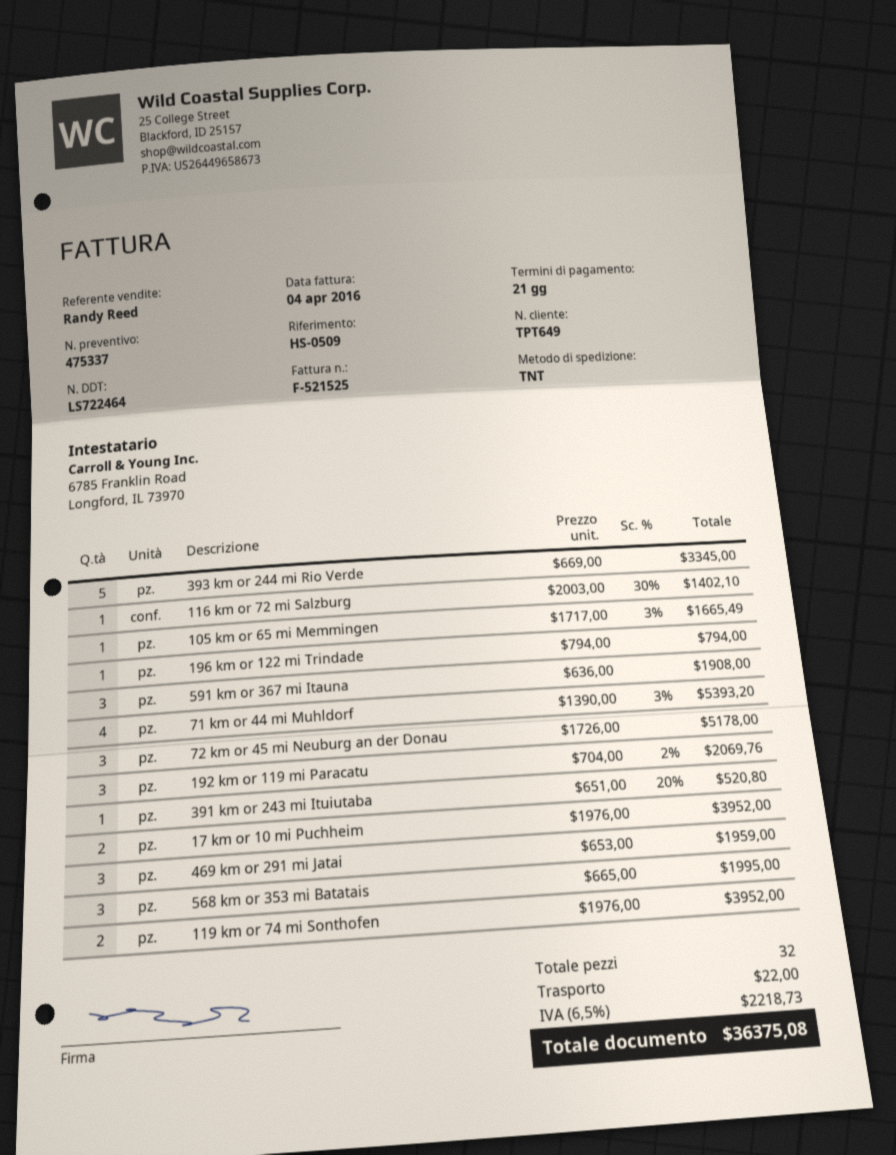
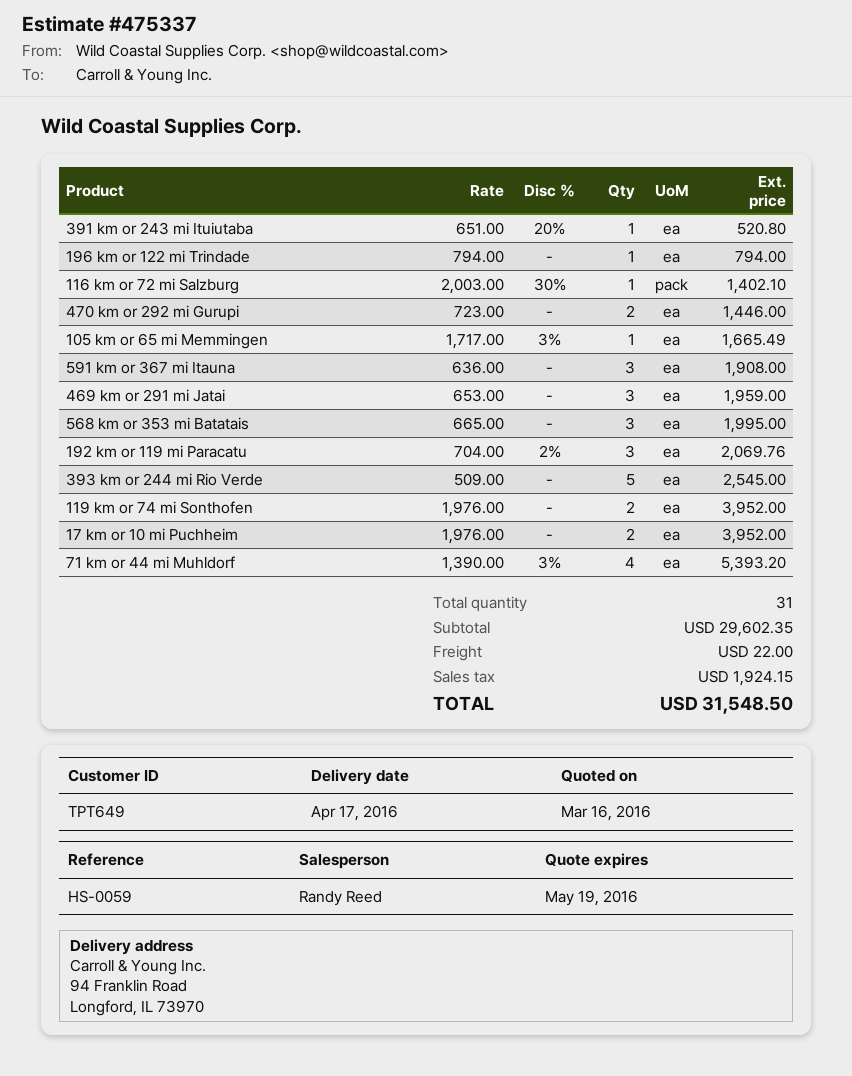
reference: HS-0509 -> HS-0059
393 km or 244 mi Rio Verde: 5 x 669.00 = 3345.00 -> 5 x 509.00 = 2545.00
72 km or 45 mi Neuburg an der Donau: 3 x 1726.00 = 5178.00 -> none
470 km or 292 mi Gurupi: none -> 2 x 723.00 = 1446.00
total quantity: 32 -> 31
tax: 2218.73 -> 1924.15
total: 36375.08 -> 31548.50

